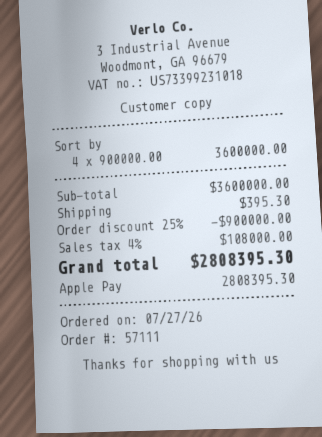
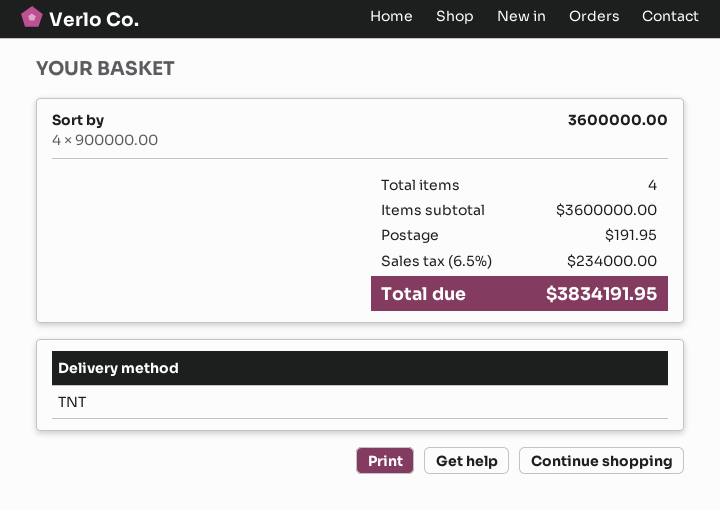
discount: 25% = 900000.00 -> none
shipping: 395.30 -> 191.95
tax: 4% = 108000.00 -> 6.5% = 234000.00
total: 2808395.30 -> 3834191.95

